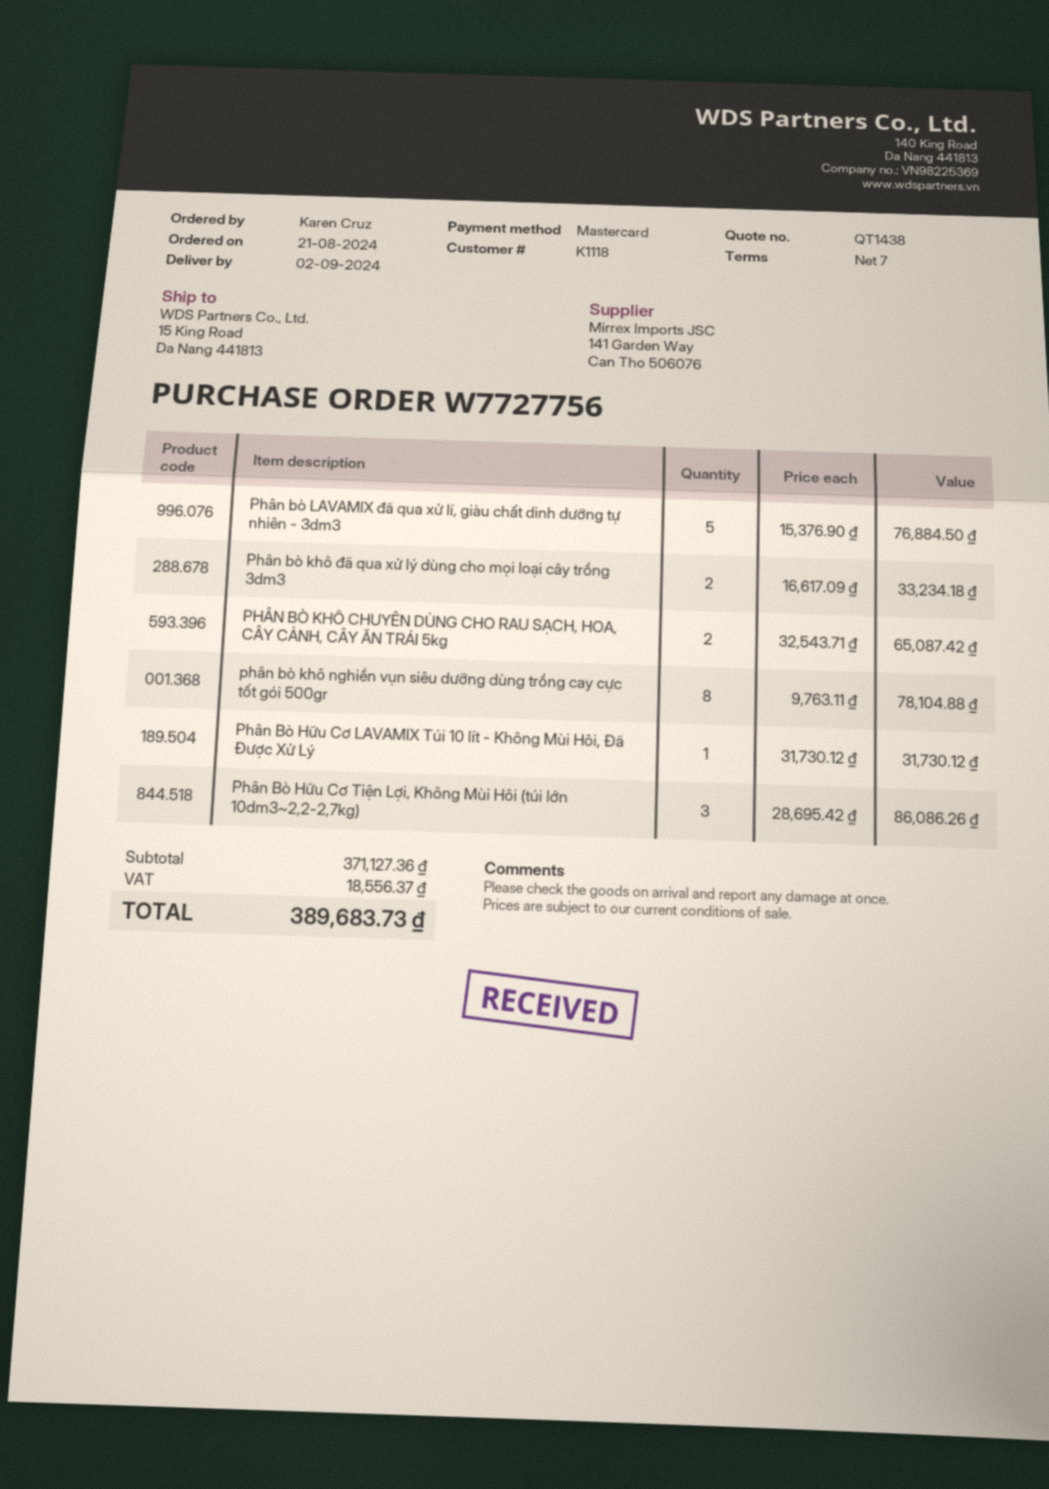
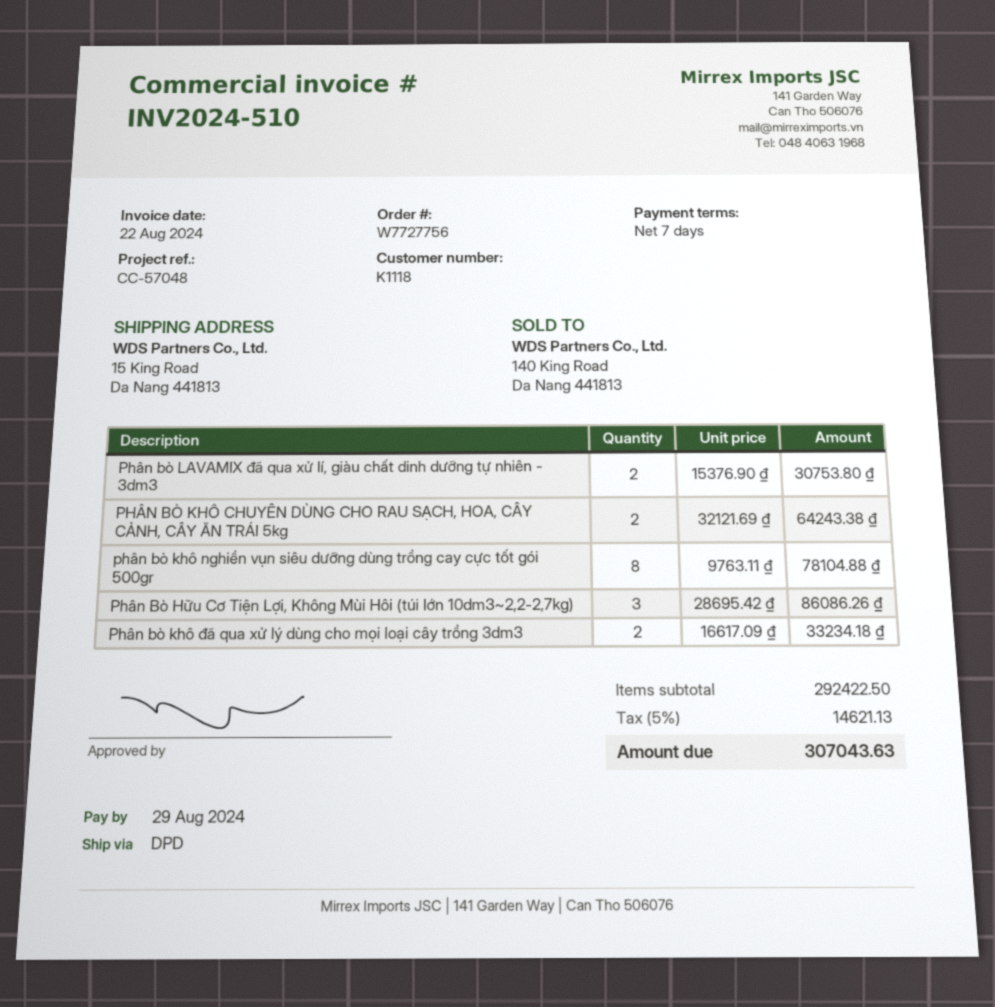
Phân bò LAVAMIX đã qua xử lí, giàu chất dinh dưỡng tự nhiên - 3dm3: 5 x 15376.90 = 76884.50 -> 2 x 15376.90 = 30753.80
PHÂN BÒ KHÔ CHUYÊN DÙNG CHO RAU SẠCH, HOA, CÂY CẢNH, CÂY ĂN TRÁI 5kg: 2 x 32543.71 = 65087.42 -> 2 x 32121.69 = 64243.38
Phân Bò Hữu Cơ LAVAMIX Túi 10 lít - Không Mùi Hôi, Đã Được Xử Lý: 1 x 31730.12 = 31730.12 -> none
subtotal: 371127.36 -> 292422.50
tax: 18556.37 -> 14621.13
total: 389683.73 -> 307043.63

